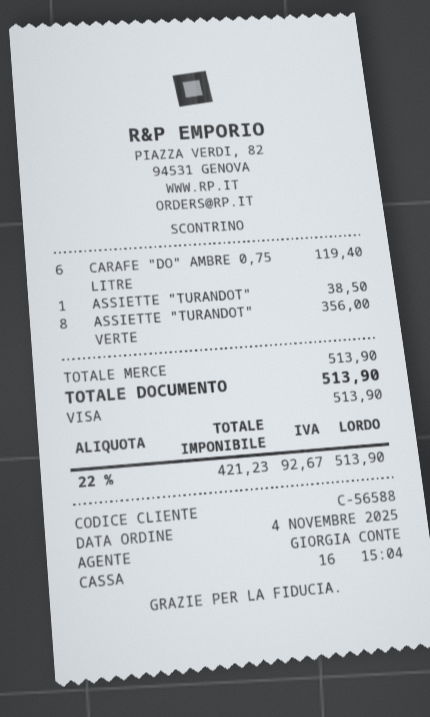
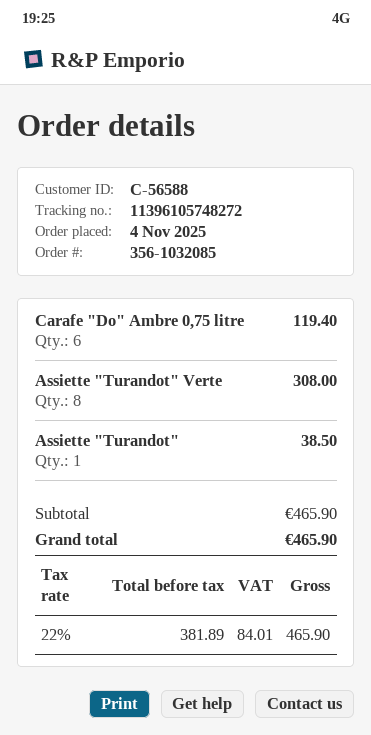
ASSIETTE "TURANDOT" VERTE: 8 for 356.00 -> 8 for 308.00
subtotal: 513.90 -> 465.90
net: 421.23 -> 381.89
tax: 22% = 92.67 -> 22% = 84.01
total: 513.90 -> 465.90

